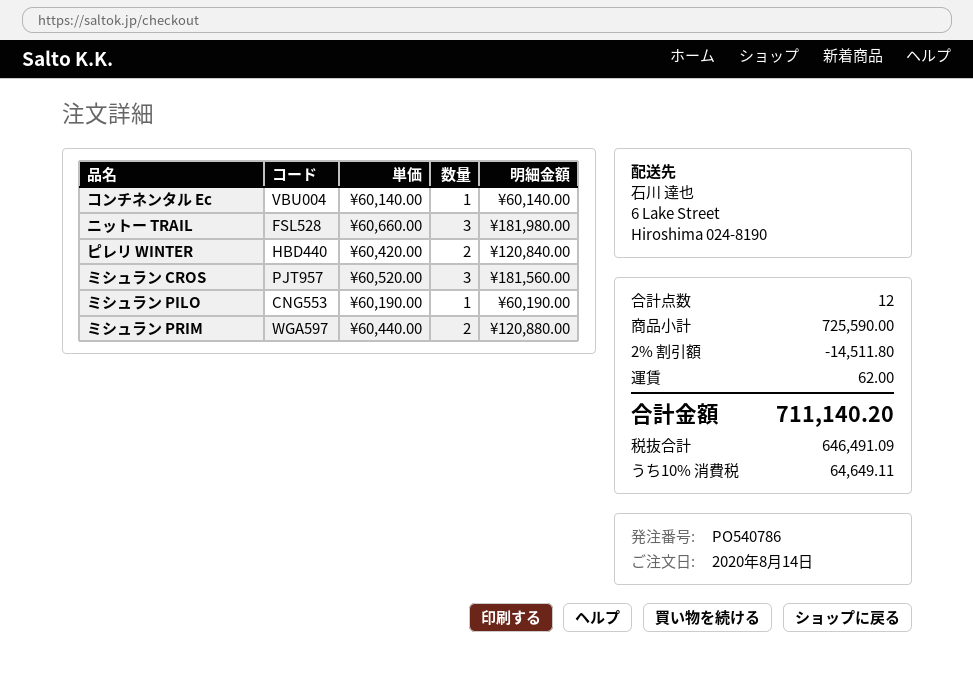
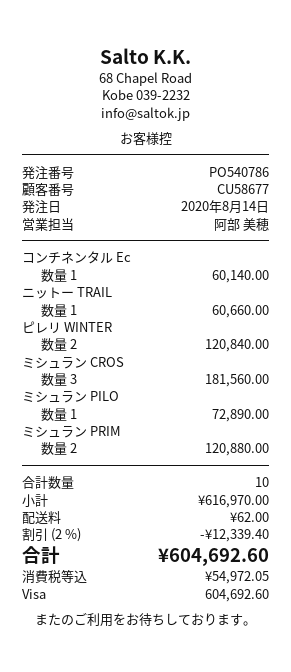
ニットー TRAIL: 3 for 181980.00 -> 1 for 60660.00
ミシュラン PILO: 1 for 60190.00 -> 1 for 72890.00
total quantity: 12 -> 10
subtotal: 725590.00 -> 616970.00
discount: 2% = 14511.80 -> 2% = 12339.40
tax: 64649.11 -> 54972.05
total: 711140.20 -> 604692.60

